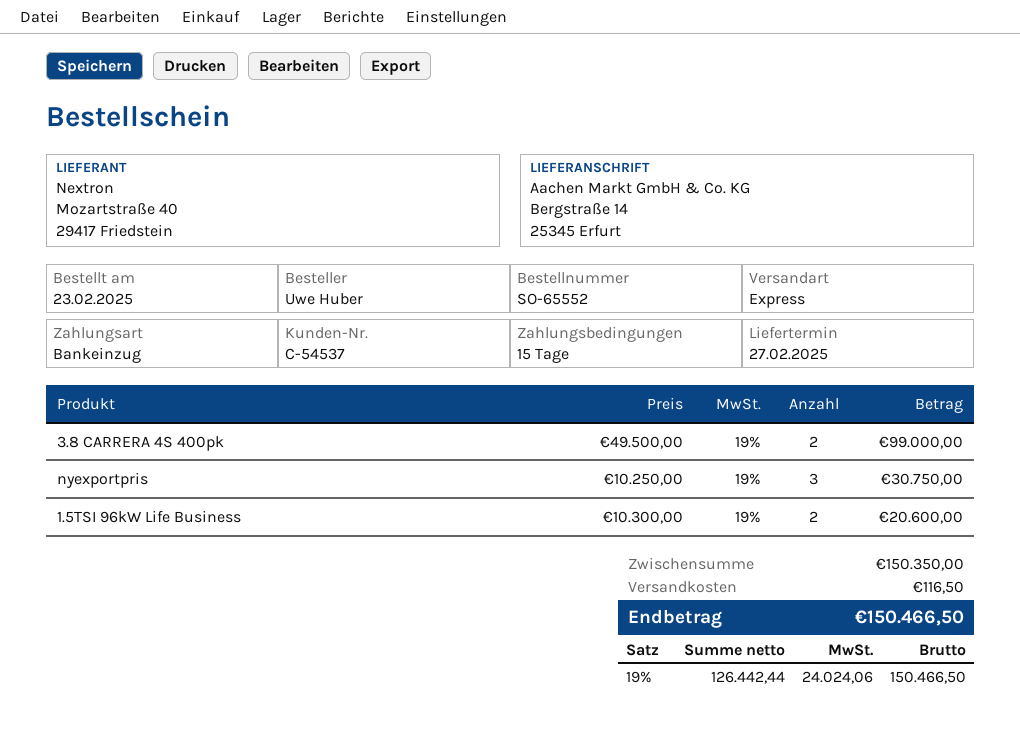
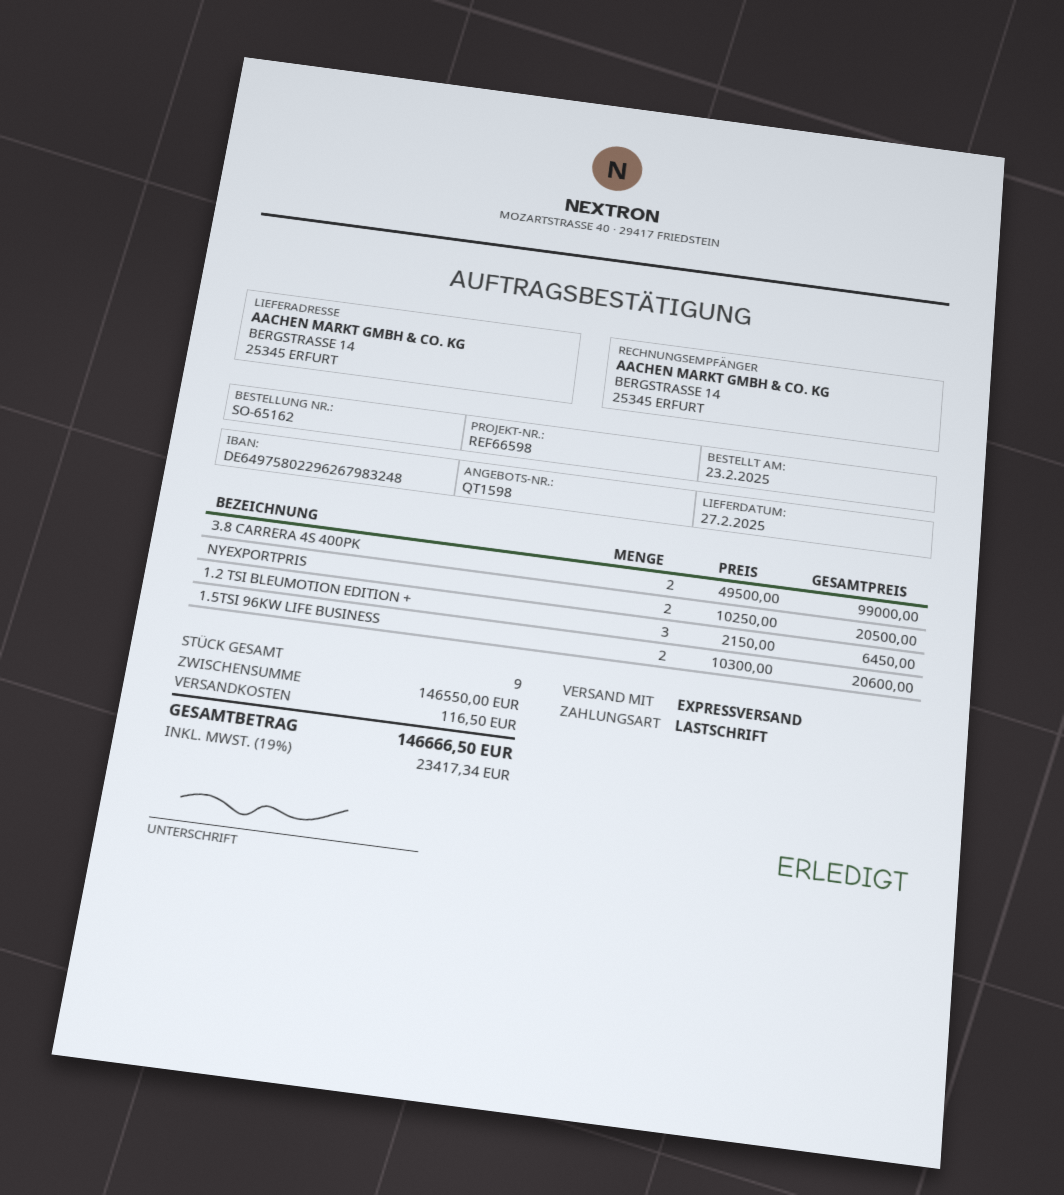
order number: SO-65552 -> SO-65162
nyexportpris: 3 x 10250.00 = 30750.00 -> 2 x 10250.00 = 20500.00
1.2 TSI BLEUMOTION EDITION +: none -> 3 x 2150.00 = 6450.00
subtotal: 150350.00 -> 146550.00
tax: 19% = 24024.06 -> 19% = 23417.34
total: 150466.50 -> 146666.50

